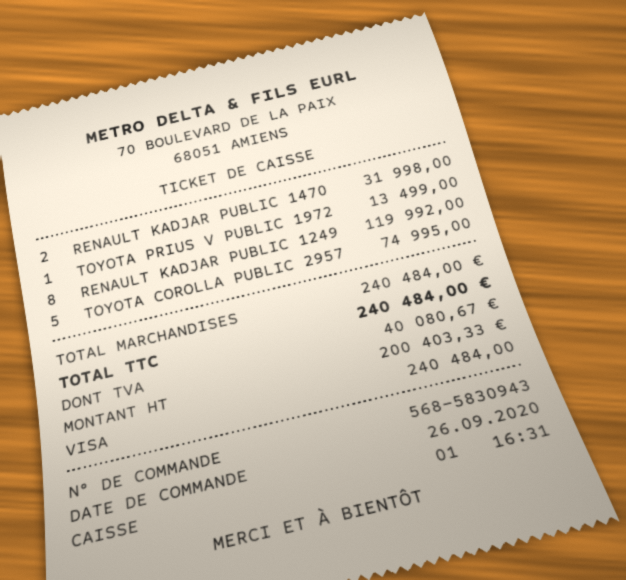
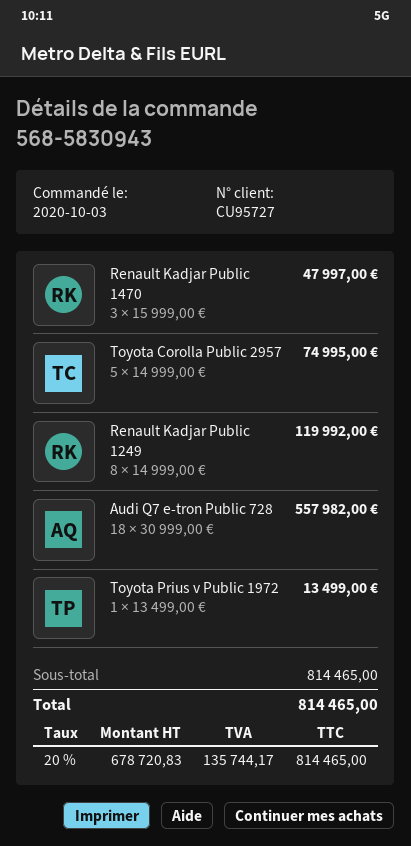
order date: 2020-09-26 -> 2020-10-03
RENAULT KADJAR PUBLIC 1470: 2 for 31998.00 -> 3 for 47997.00
Audi Q7 e-tron Public 728: none -> 18 for 557982.00
subtotal: 240484.00 -> 814465.00
net: 200403.33 -> 678720.83
tax: 40080.67 -> 135744.17
total: 240484.00 -> 814465.00

